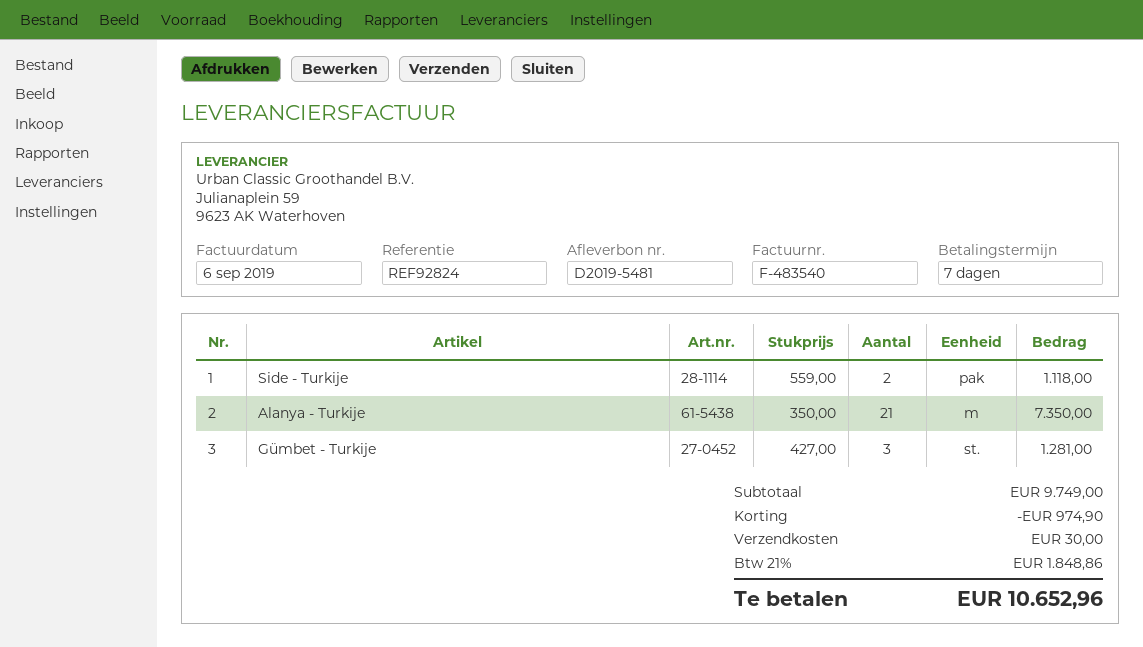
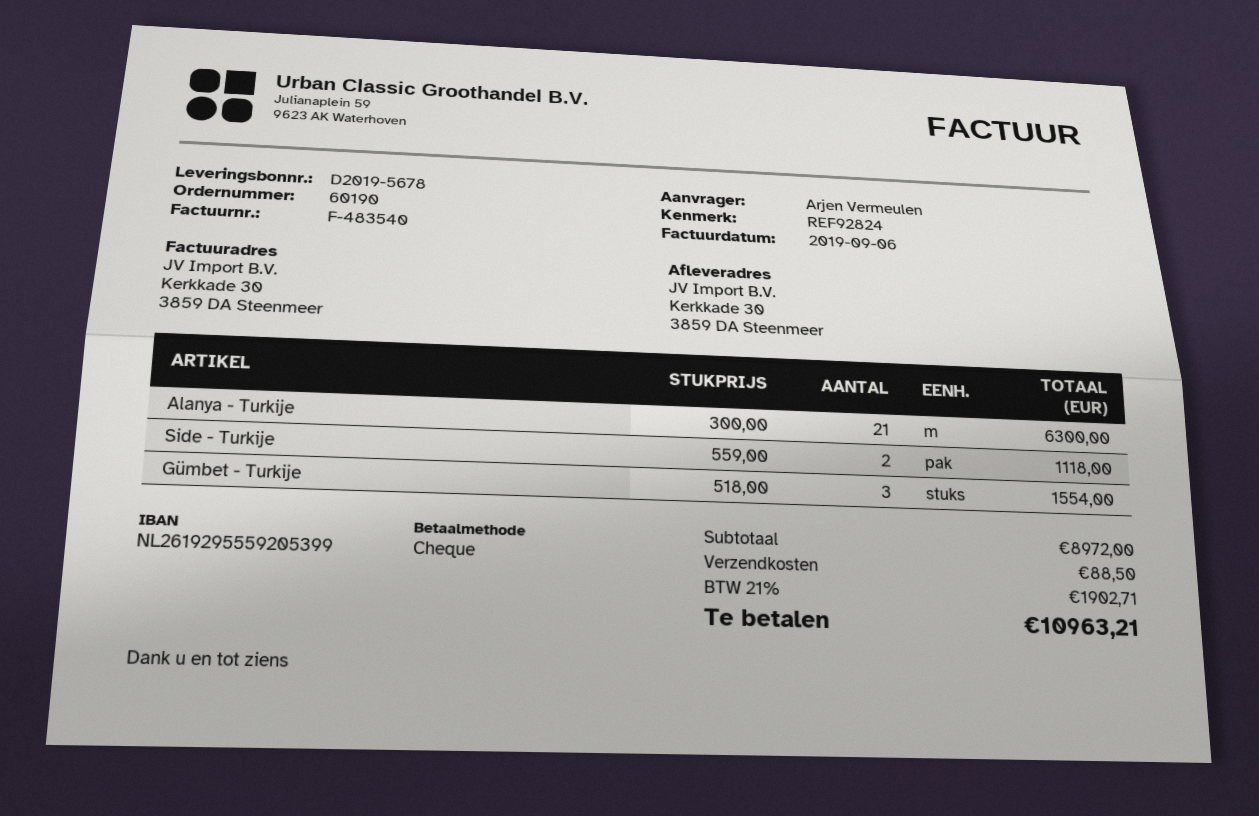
delivery note number: D2019-5481 -> D2019-5678
Alanya - Turkije: 21 x 350.00 = 7350.00 -> 21 x 300.00 = 6300.00
Gümbet - Turkije: 3 x 427.00 = 1281.00 -> 3 x 518.00 = 1554.00
subtotal: 9749.00 -> 8972.00
discount: 974.90 -> none
shipping: 30.00 -> 88.50
tax: 21% = 1848.86 -> 21% = 1902.71
total: 10652.96 -> 10963.21

